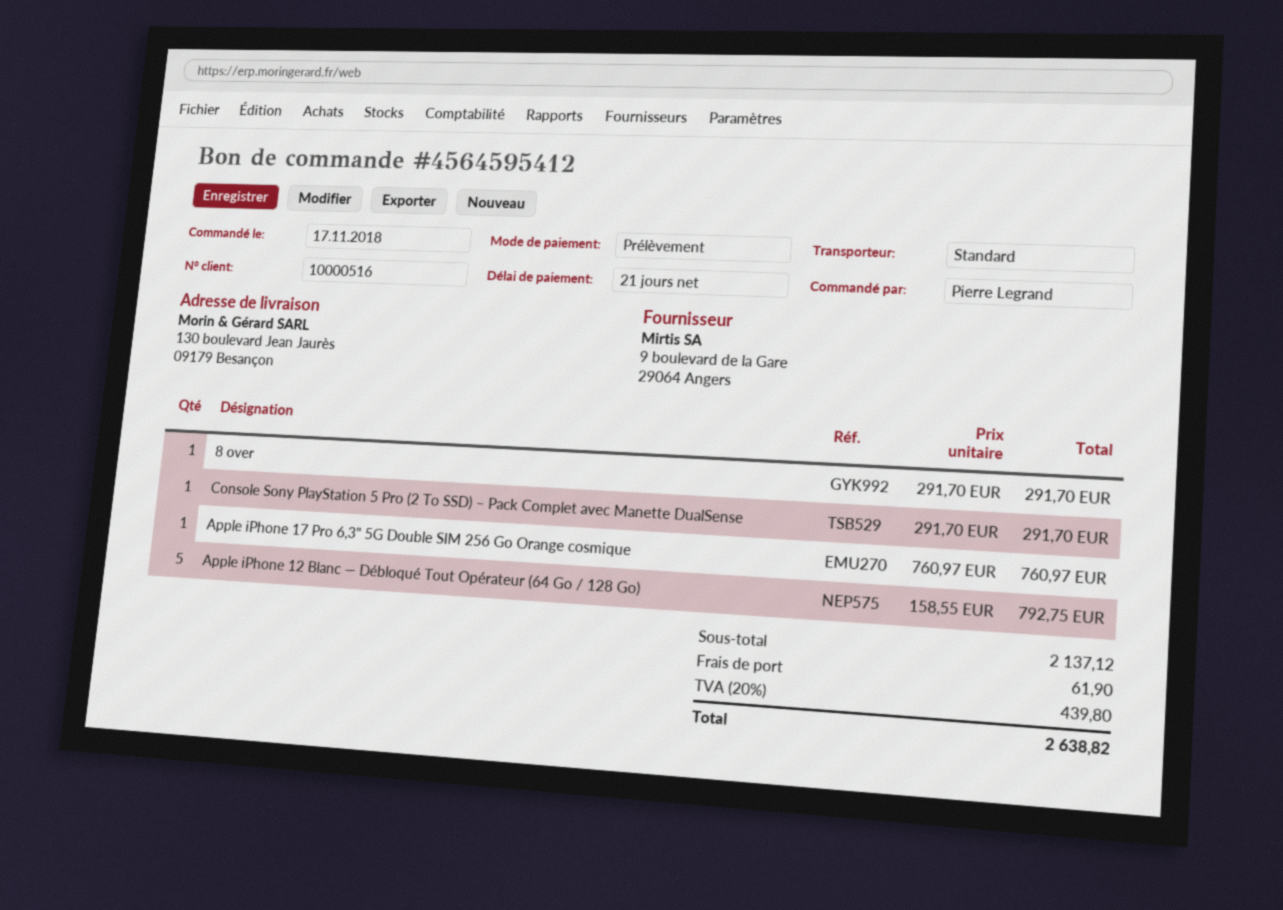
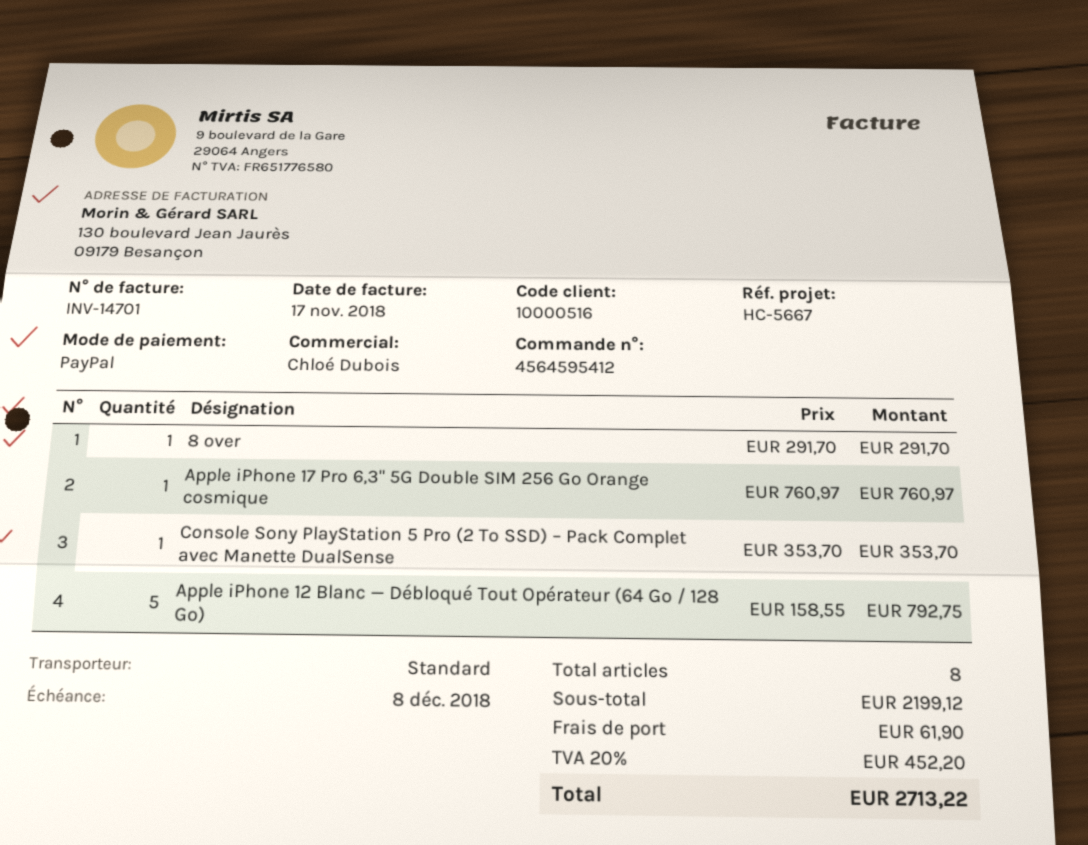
payment method: direct debit -> PayPal
Console Sony PlayStation 5 Pro (2 To SSD) – Pack Complet avec Manette DualSense: 1 x 291.70 = 291.70 -> 1 x 353.70 = 353.70
subtotal: 2137.12 -> 2199.12
tax: 20% = 439.80 -> 20% = 452.20
total: 2638.82 -> 2713.22

